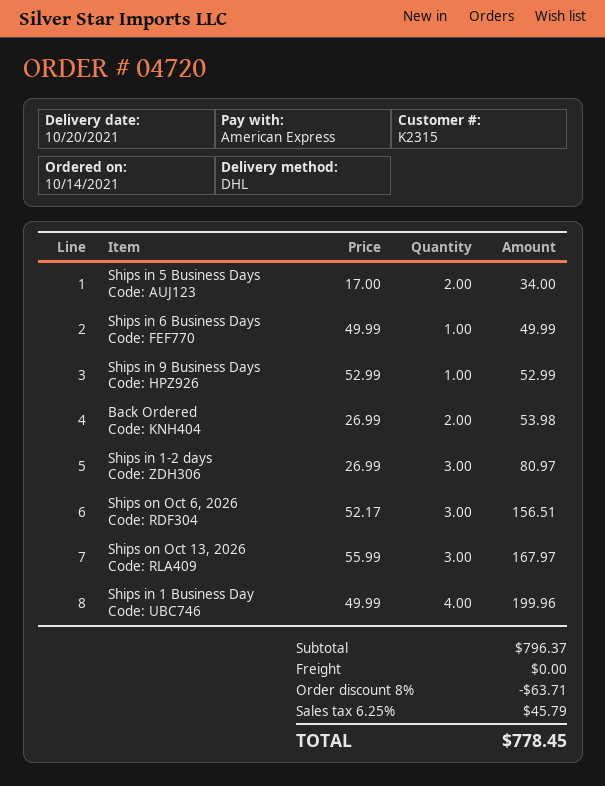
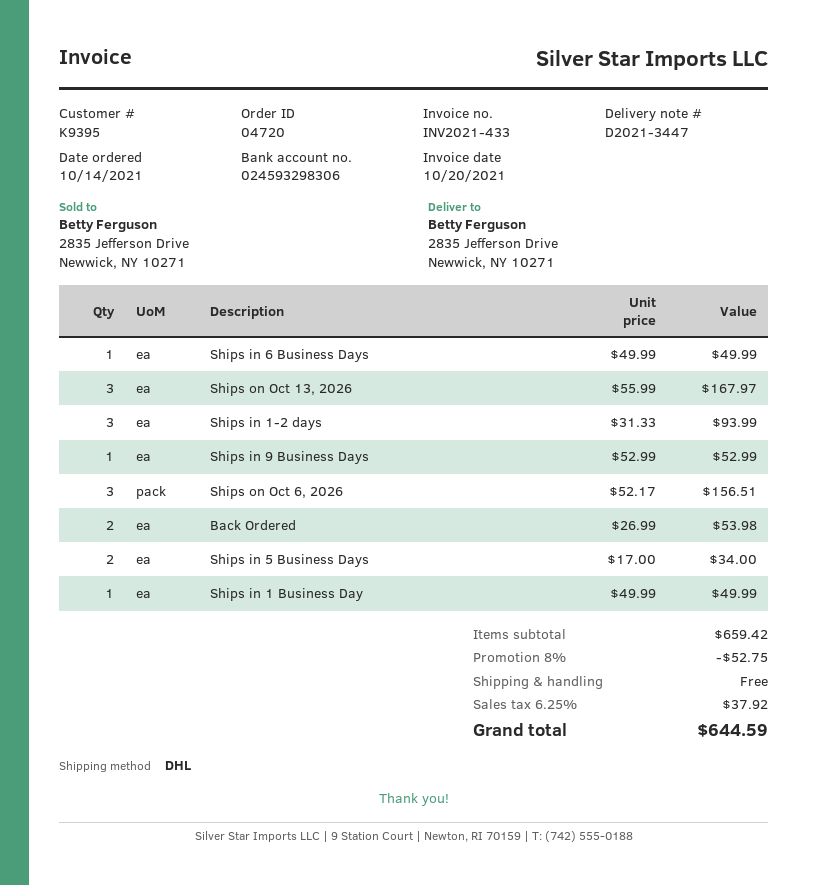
customer number: K2315 -> K9395
Ships in 1-2 days: 3 x 26.99 = 80.97 -> 3 x 31.33 = 93.99
Ships in 1 Business Day: 4 x 49.99 = 199.96 -> 1 x 49.99 = 49.99
subtotal: 796.37 -> 659.42
discount: 8% = 63.71 -> 8% = 52.75
tax: 6.25% = 45.79 -> 6.25% = 37.92
total: 778.45 -> 644.59

